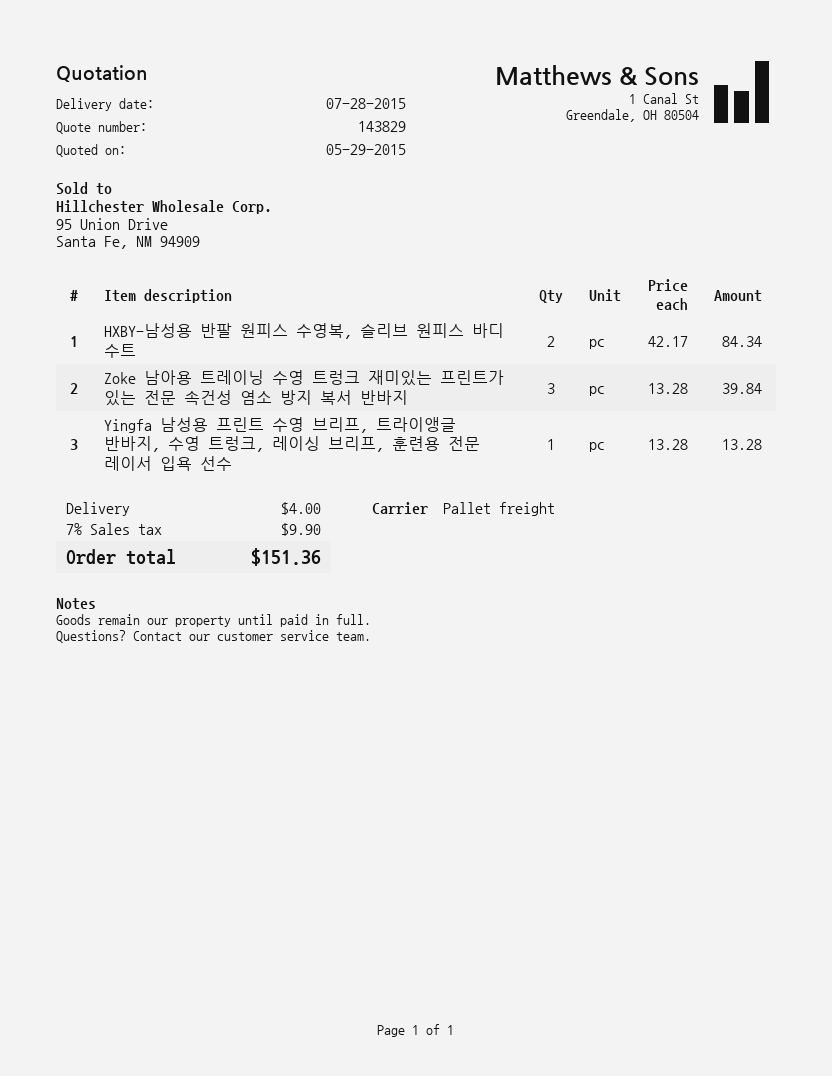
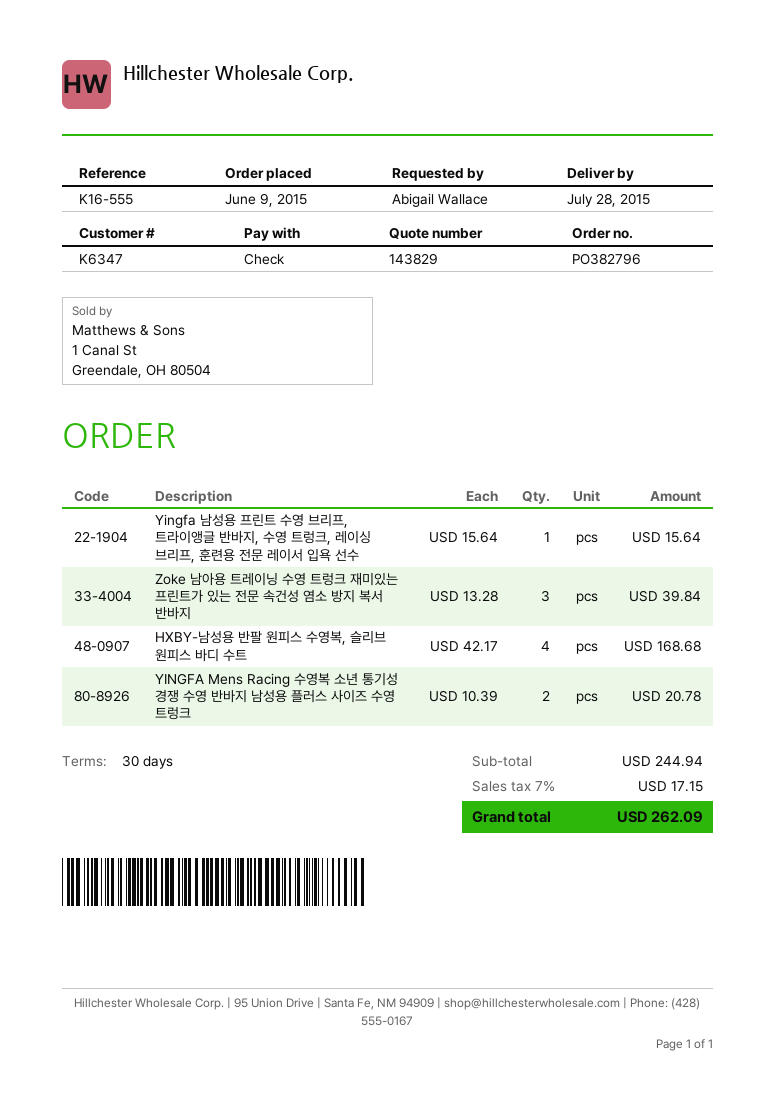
HXBY-남성용 반팔 원피스 수영복, 슬리브 원피스 바디 수트: 2 x 42.17 = 84.34 -> 4 x 42.17 = 168.68
Yingfa 남성용 프린트 수영 브리프, 트라이앵글 반바지, 수영 트렁크, 레이싱 브리프, 훈련용 전문 레이서 입욕 선수: 1 x 13.28 = 13.28 -> 1 x 15.64 = 15.64
YINGFA Mens Racing 수영복 소년 통기성 경쟁 수영 반바지 남성용 플러스 사이즈 수영 트렁크: none -> 2 x 10.39 = 20.78
shipping: 4.00 -> none
tax: 7% = 9.90 -> 7% = 17.15
total: 151.36 -> 262.09

